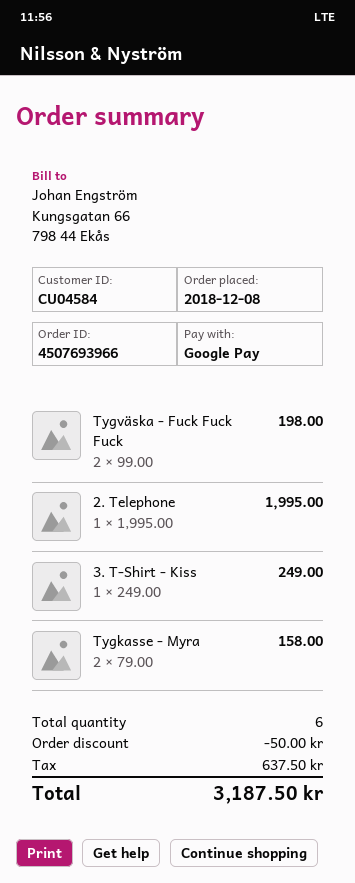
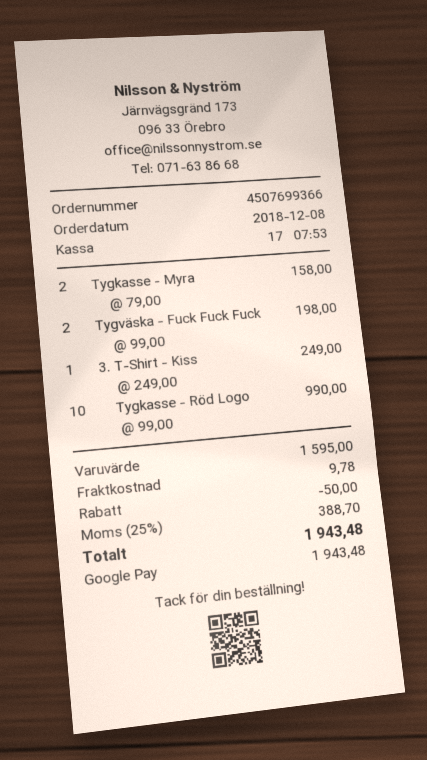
order number: 4507693966 -> 4507699366
2. Telephone: 1 x 1995.00 = 1995.00 -> none
Tygkasse - Röd Logo: none -> 10 x 99.00 = 990.00
shipping: none -> 9.78
tax: 637.50 -> 388.70
total: 3187.50 -> 1943.48

